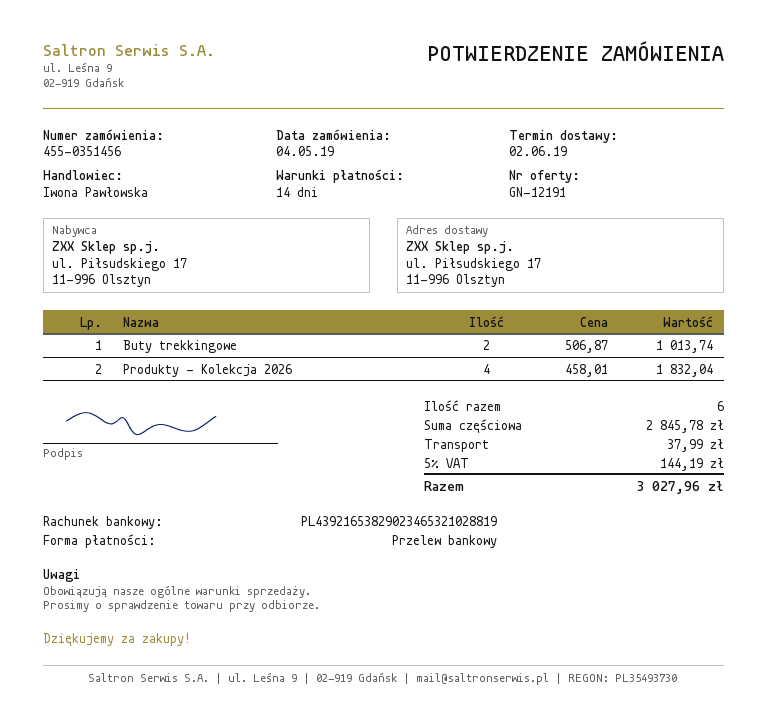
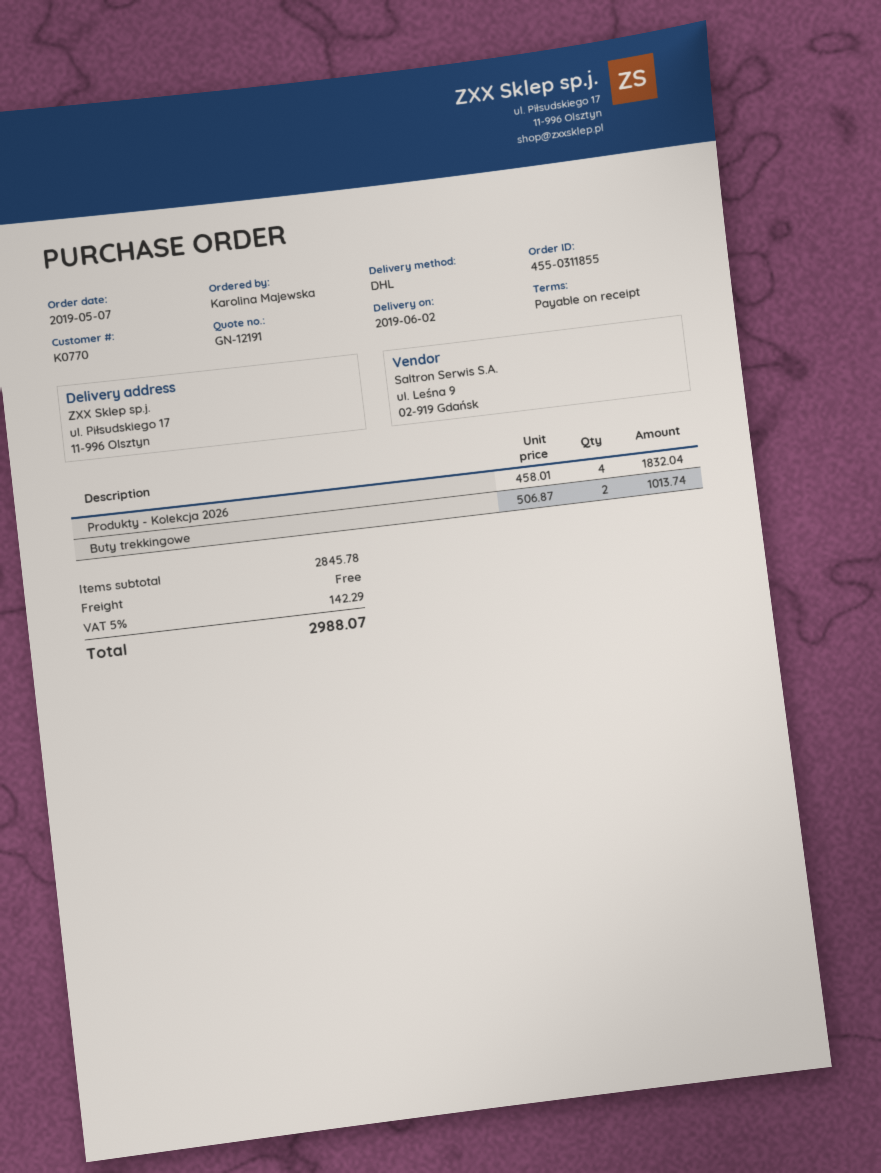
order number: 455-0351456 -> 455-0311855
order date: 2019-05-04 -> 2019-05-07
payment terms: 14 days -> on receipt
shipping: 37.99 -> 0.00
tax: 5% = 144.19 -> 5% = 142.29
total: 3027.96 -> 2988.07

